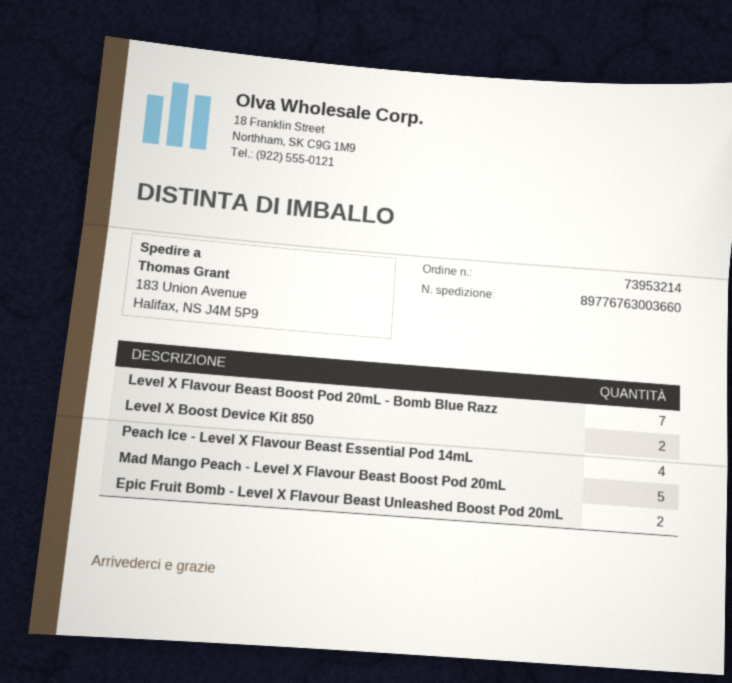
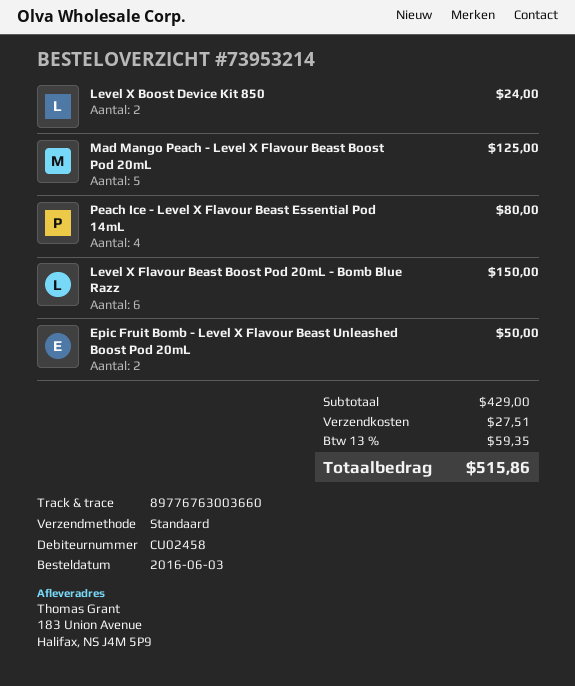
Level X Flavour Beast Boost Pod 20mL - Bomb Blue Razz: 7 -> 6

